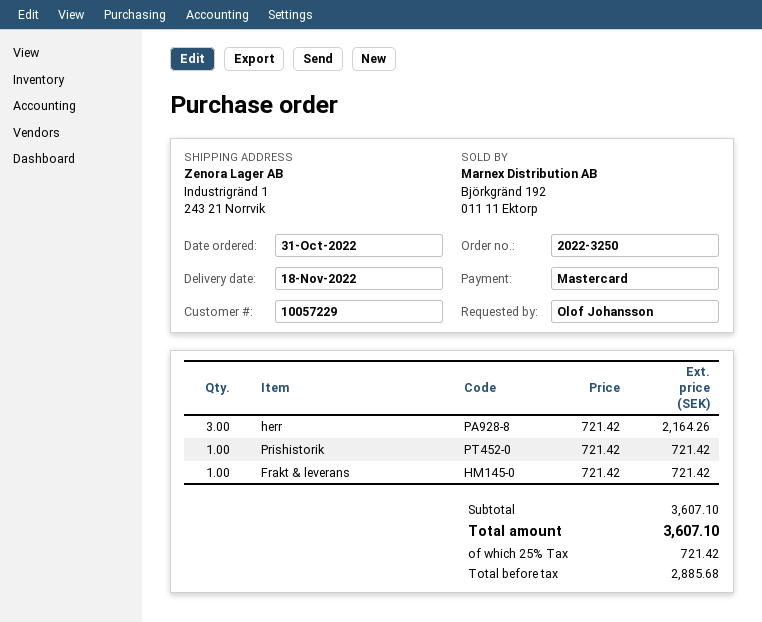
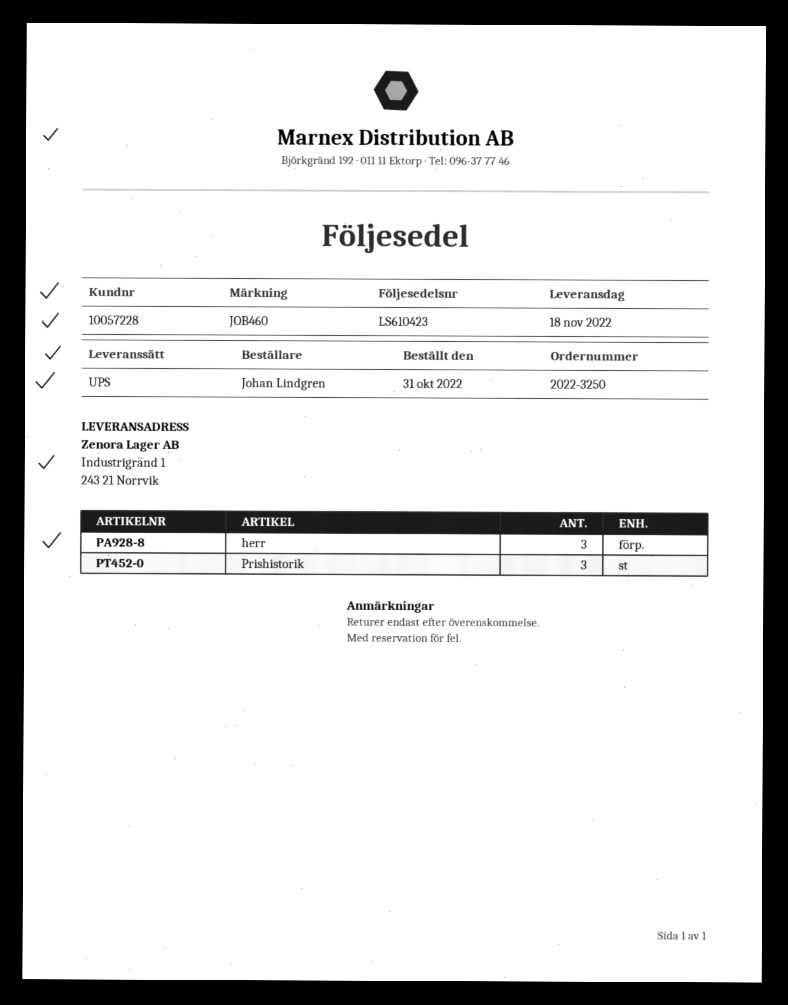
customer number: 10057229 -> 10057228
ordered by: Olof Johansson -> Johan Lindgren
Prishistorik: 1 -> 3
Frakt & leverans: 1 -> none

